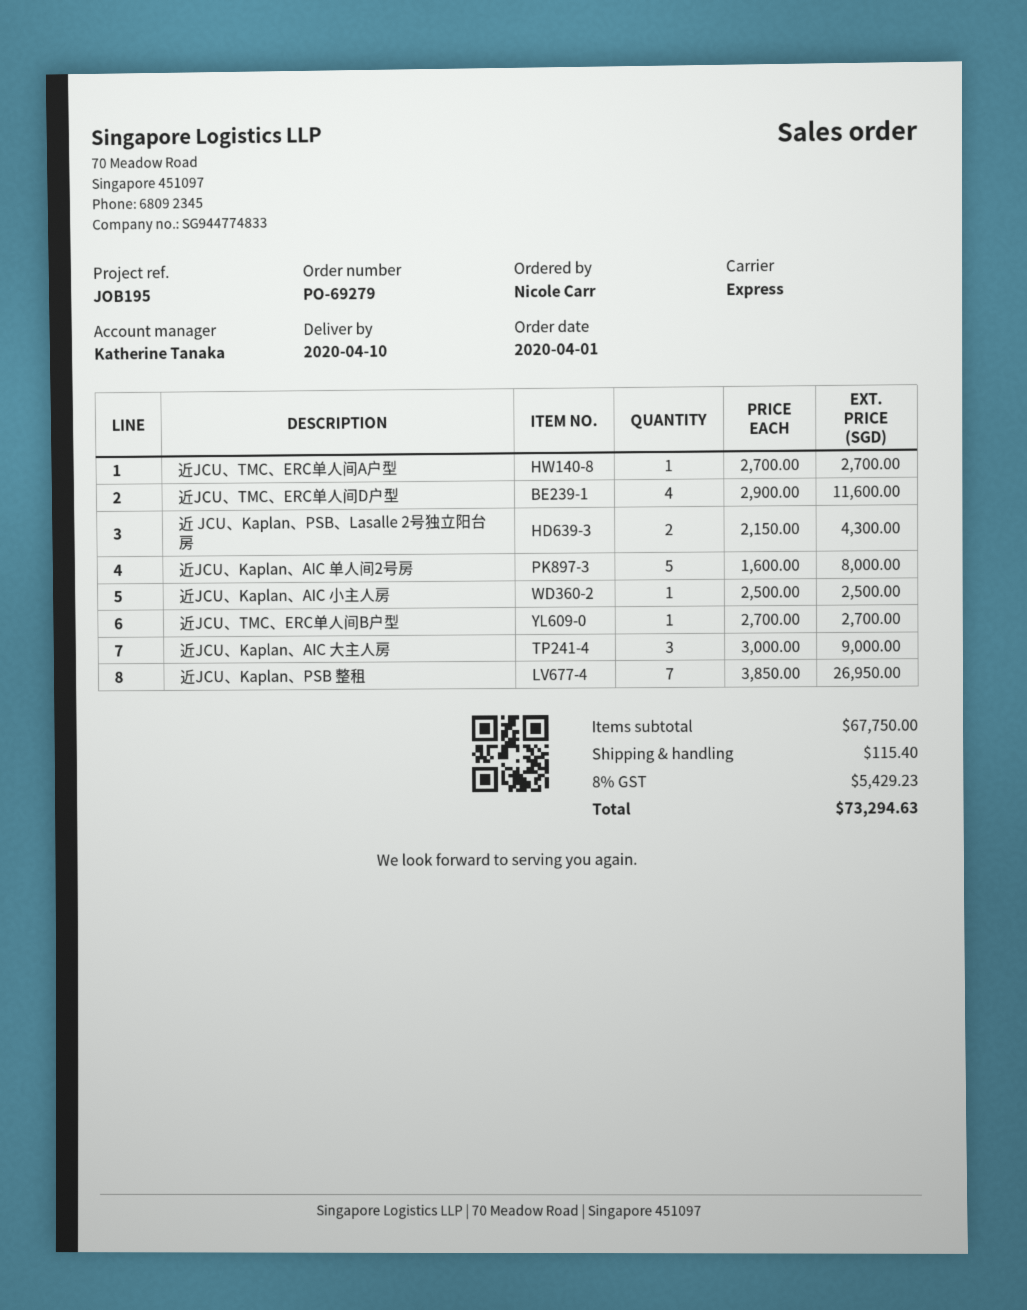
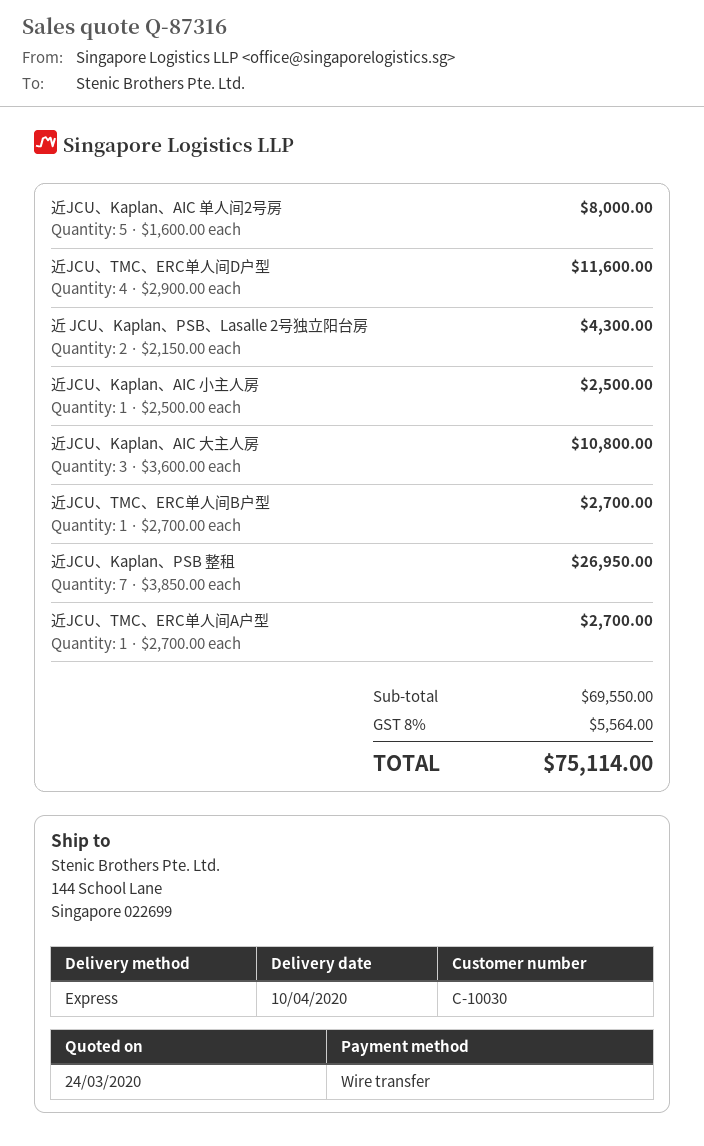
近JCU、Kaplan、AIC 大主人房: 3 x 3000.00 = 9000.00 -> 3 x 3600.00 = 10800.00
subtotal: 67750.00 -> 69550.00
shipping: 115.40 -> none
tax: 8% = 5429.23 -> 8% = 5564.00
total: 73294.63 -> 75114.00

